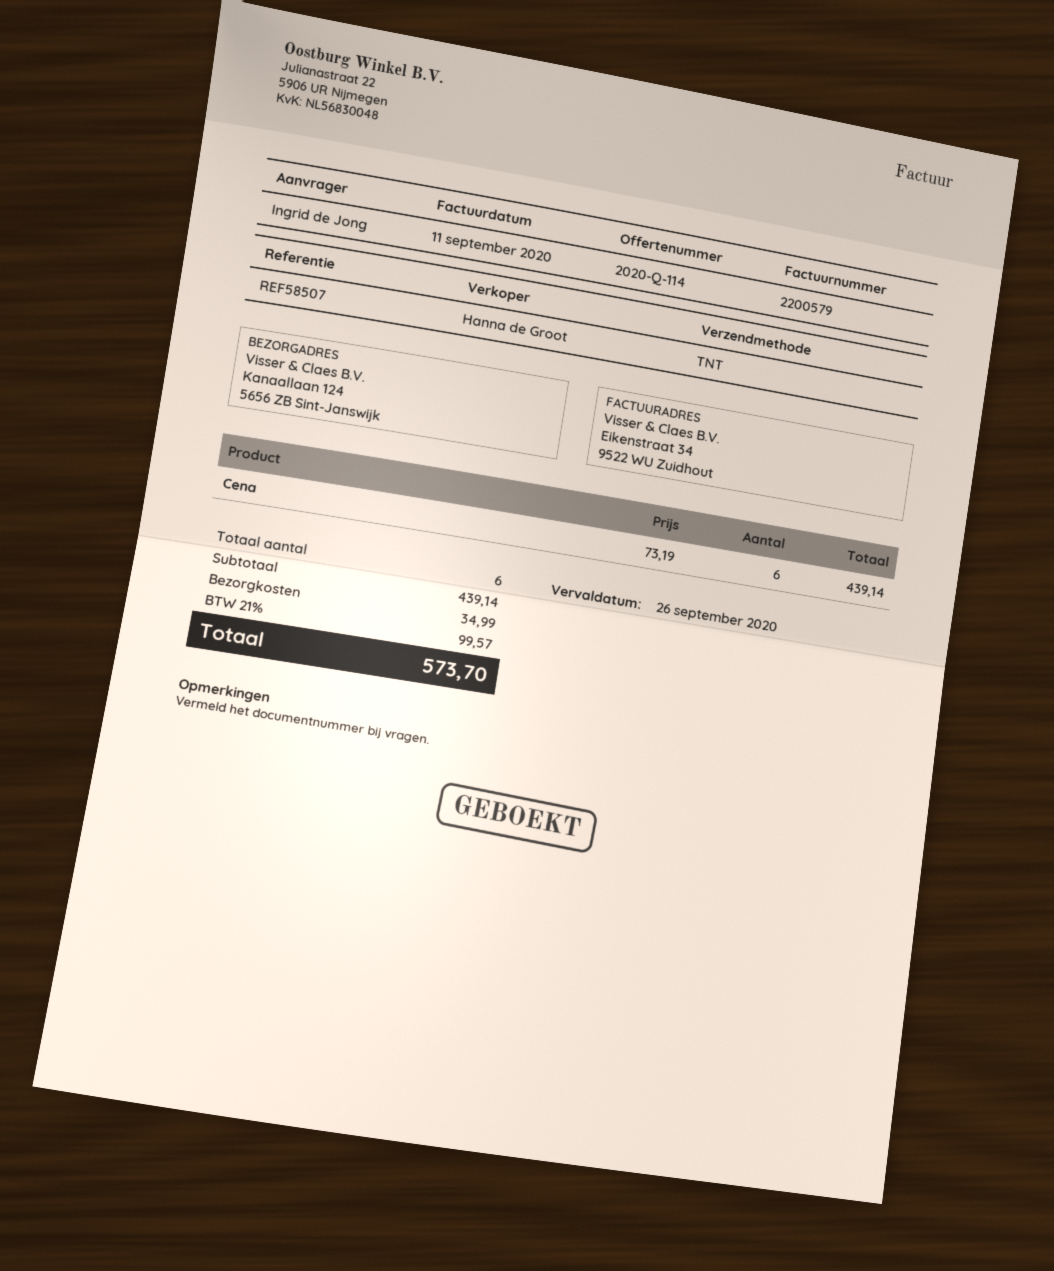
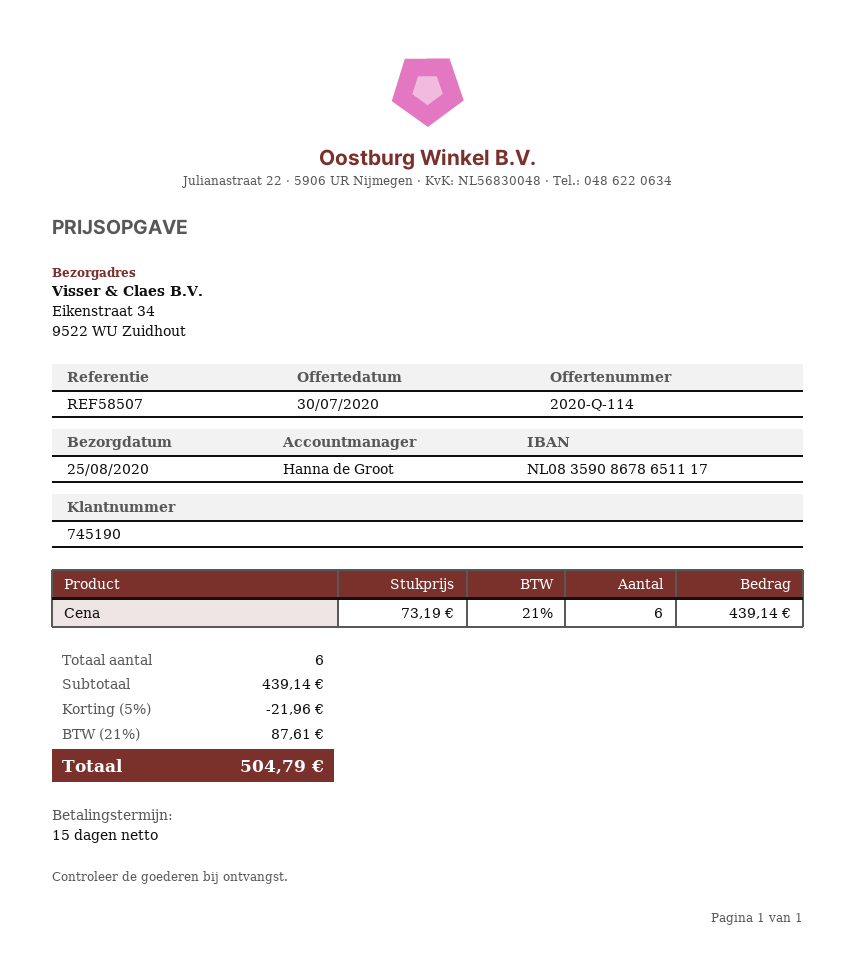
ship to: Kanaallaan 124, 5656 ZB Sint-Janswijk -> Eikenstraat 34, 9522 WU Zuidhout
discount: none -> 5% = 21.96
shipping: 34.99 -> none
tax: 21% = 99.57 -> 21% = 87.61
total: 573.70 -> 504.79

